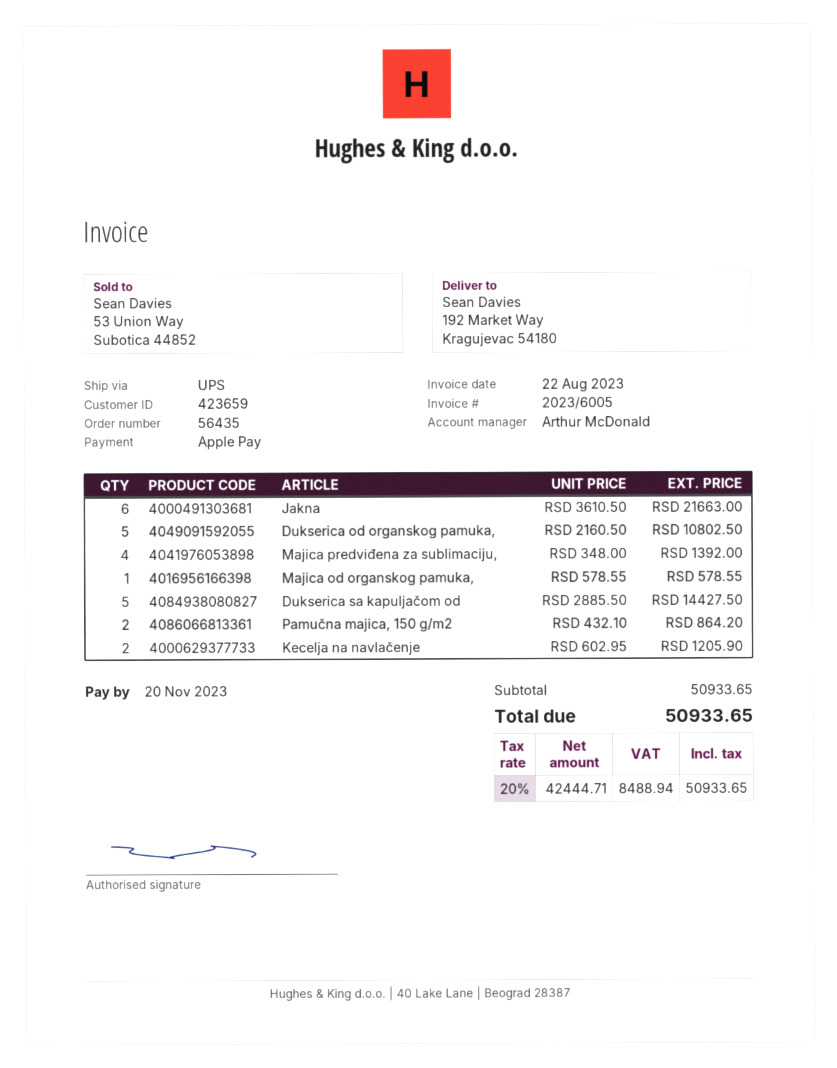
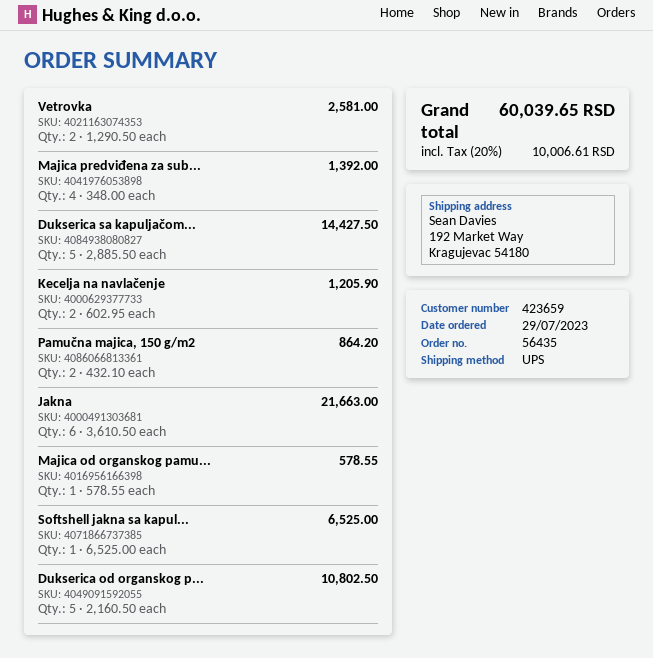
Vetrovka: none -> 2 x 1290.50 = 2581.00
Softshell jakna sa kapul...: none -> 1 x 6525.00 = 6525.00
tax: 20% = 8488.94 -> 20% = 10006.61
total: 50933.65 -> 60039.65

